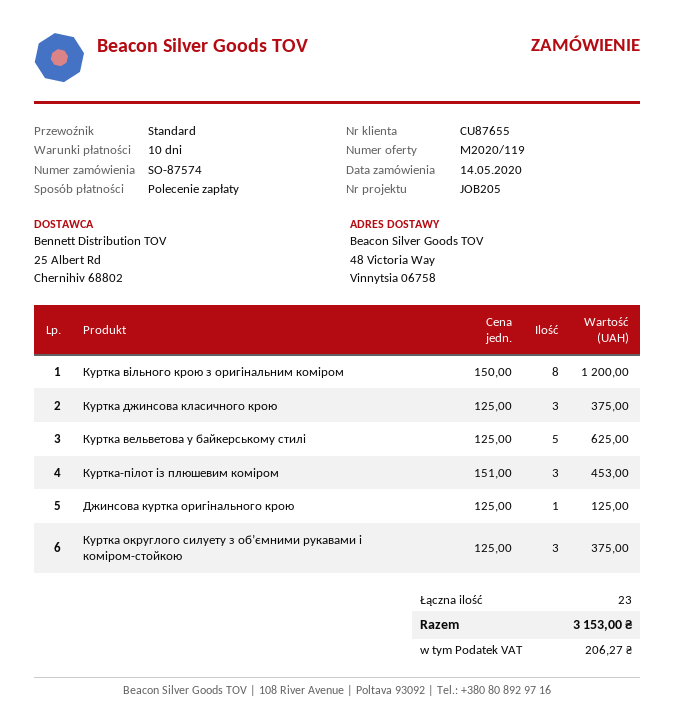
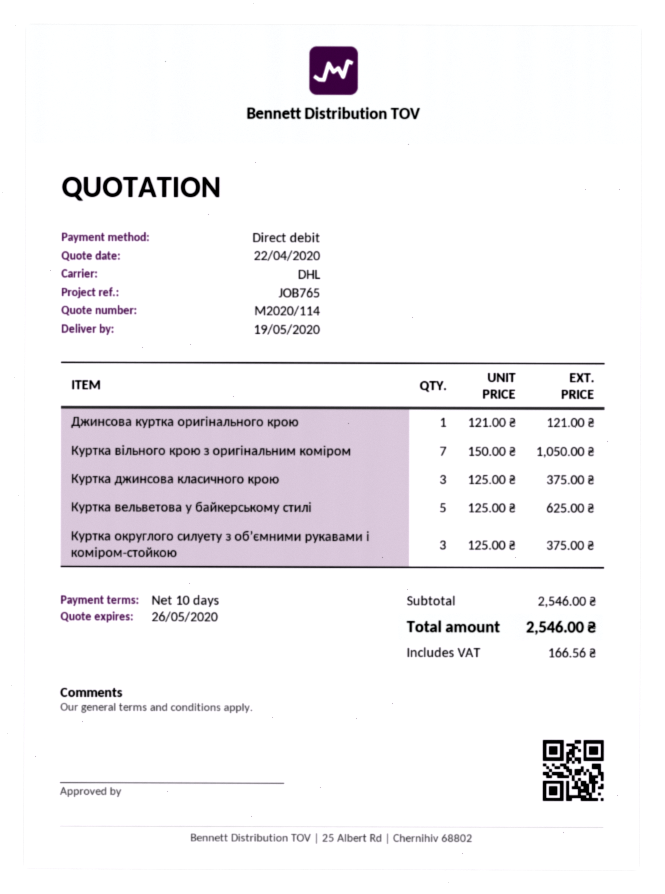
quote number: M2020/119 -> M2020/114
reference: JOB205 -> JOB765
shipping method: standard -> DHL
Куртка вільного крою з оригінальним коміром: 8 x 150.00 = 1200.00 -> 7 x 150.00 = 1050.00
Куртка-пілот із плюшевим коміром: 3 x 151.00 = 453.00 -> none
Джинсова куртка оригінального крою: 1 x 125.00 = 125.00 -> 1 x 121.00 = 121.00
tax: 206.27 -> 166.56
total: 3153.00 -> 2546.00

